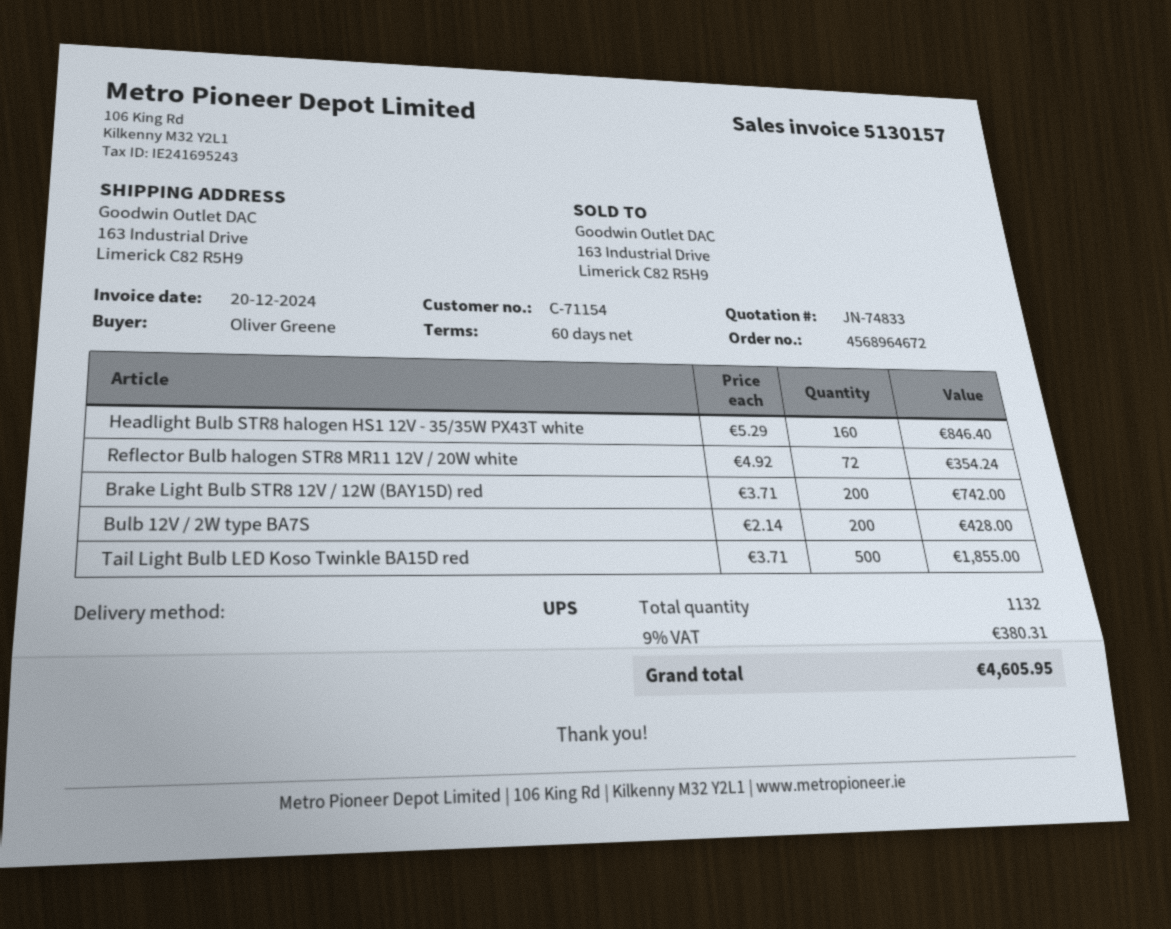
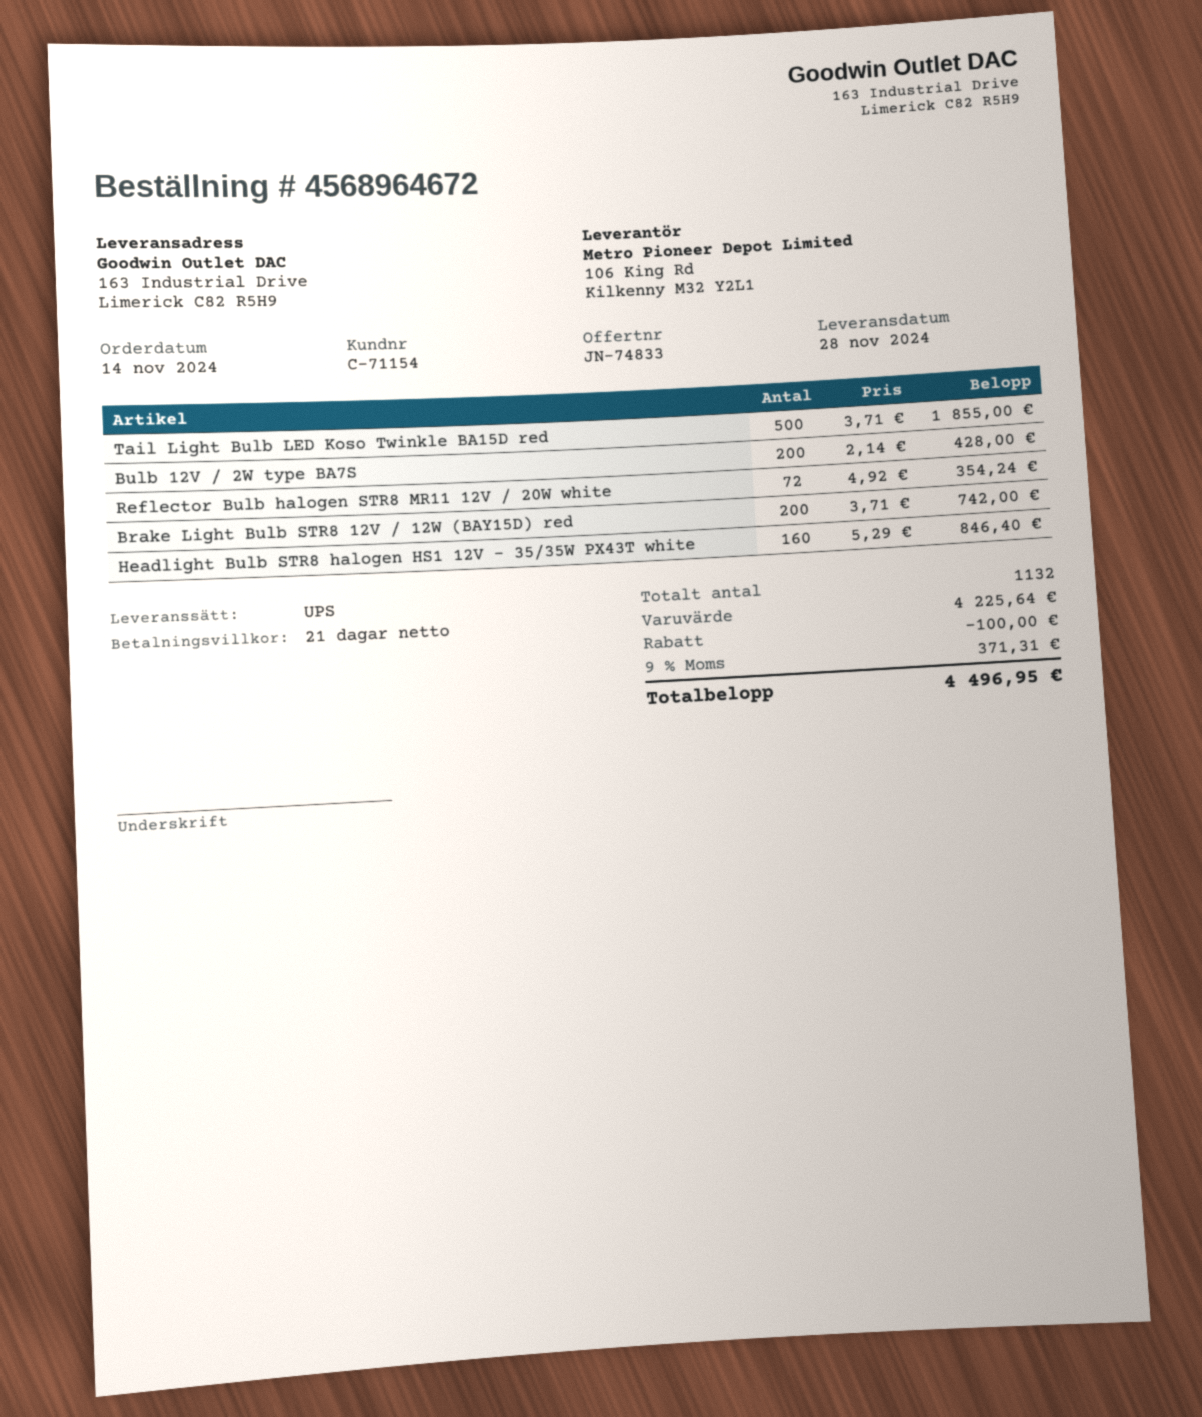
payment terms: 60 days -> 21 days
discount: none -> 100.00
tax: 9% = 380.31 -> 9% = 371.31
total: 4605.95 -> 4496.95

